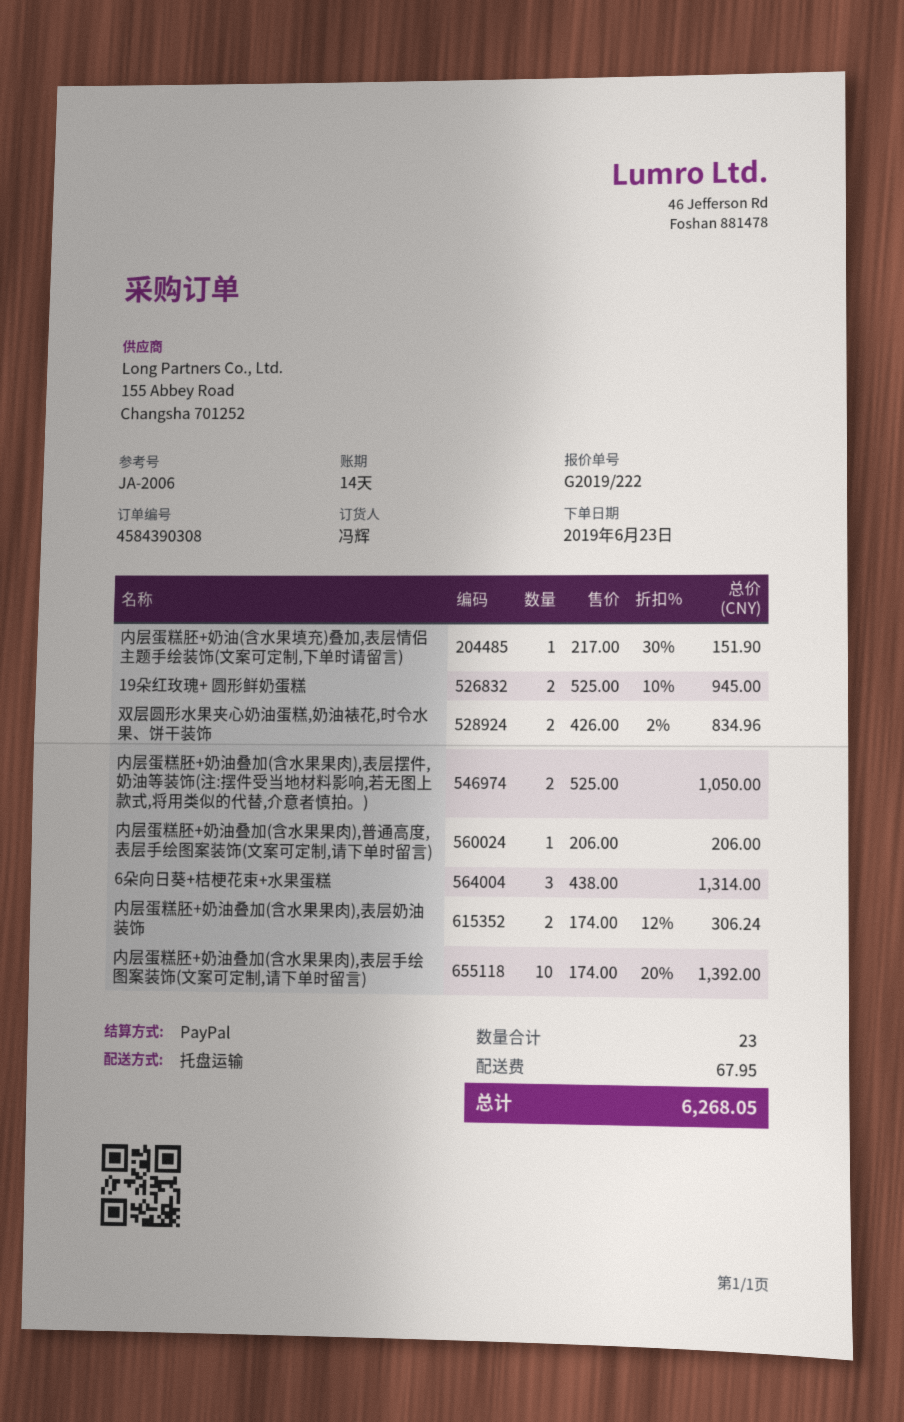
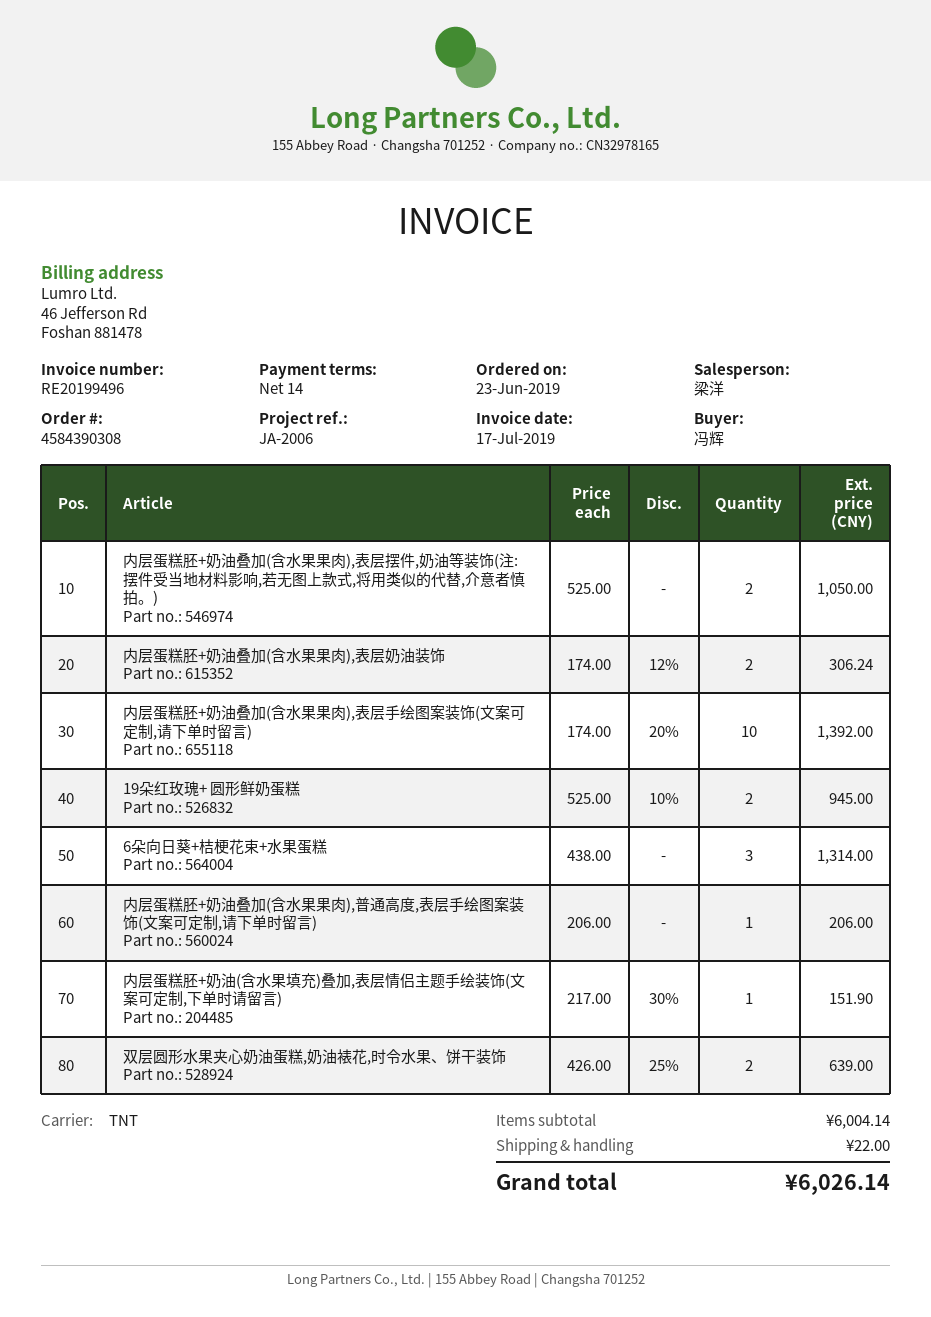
shipping method: pallet freight -> TNT
双层圆形水果夹心奶油蛋糕,奶油裱花,时令水果、饼干装饰: 2 x 426.00 - 2% = 834.96 -> 2 x 426.00 - 25% = 639.00
shipping: 67.95 -> 22.00
total: 6268.05 -> 6026.14

